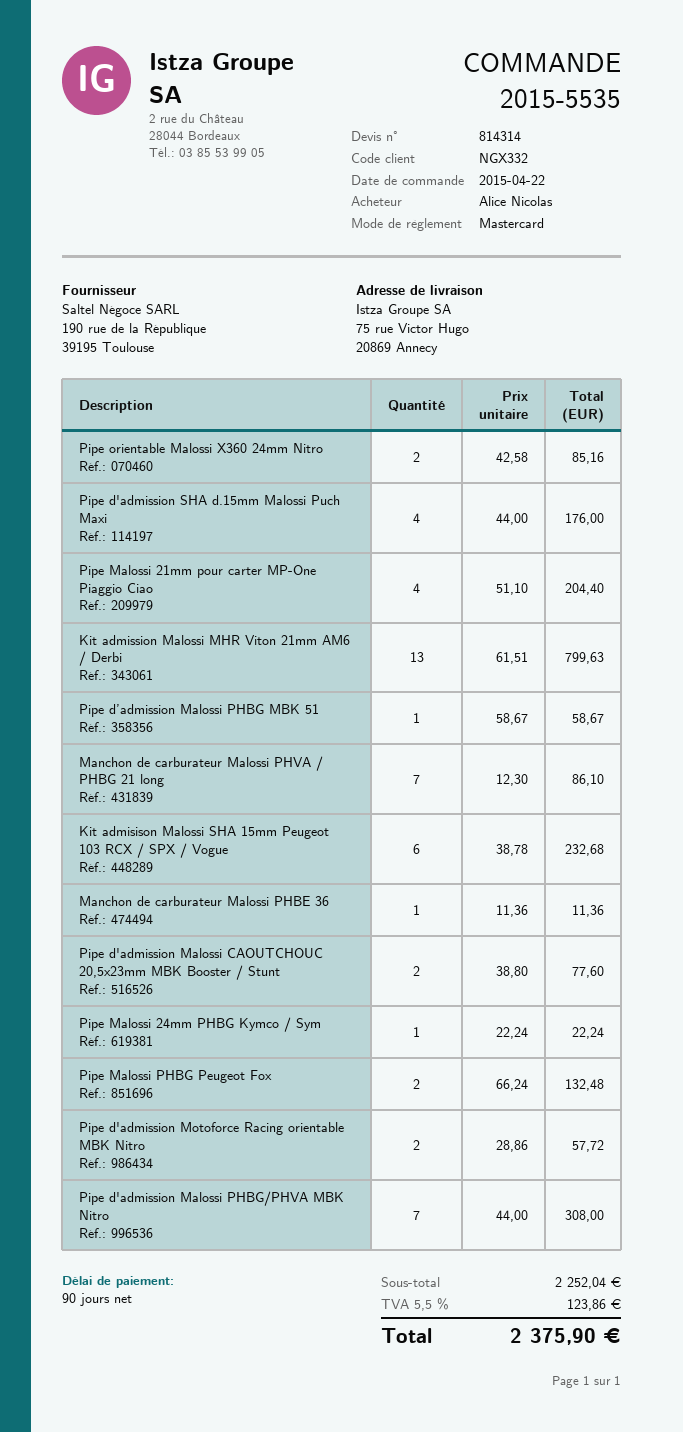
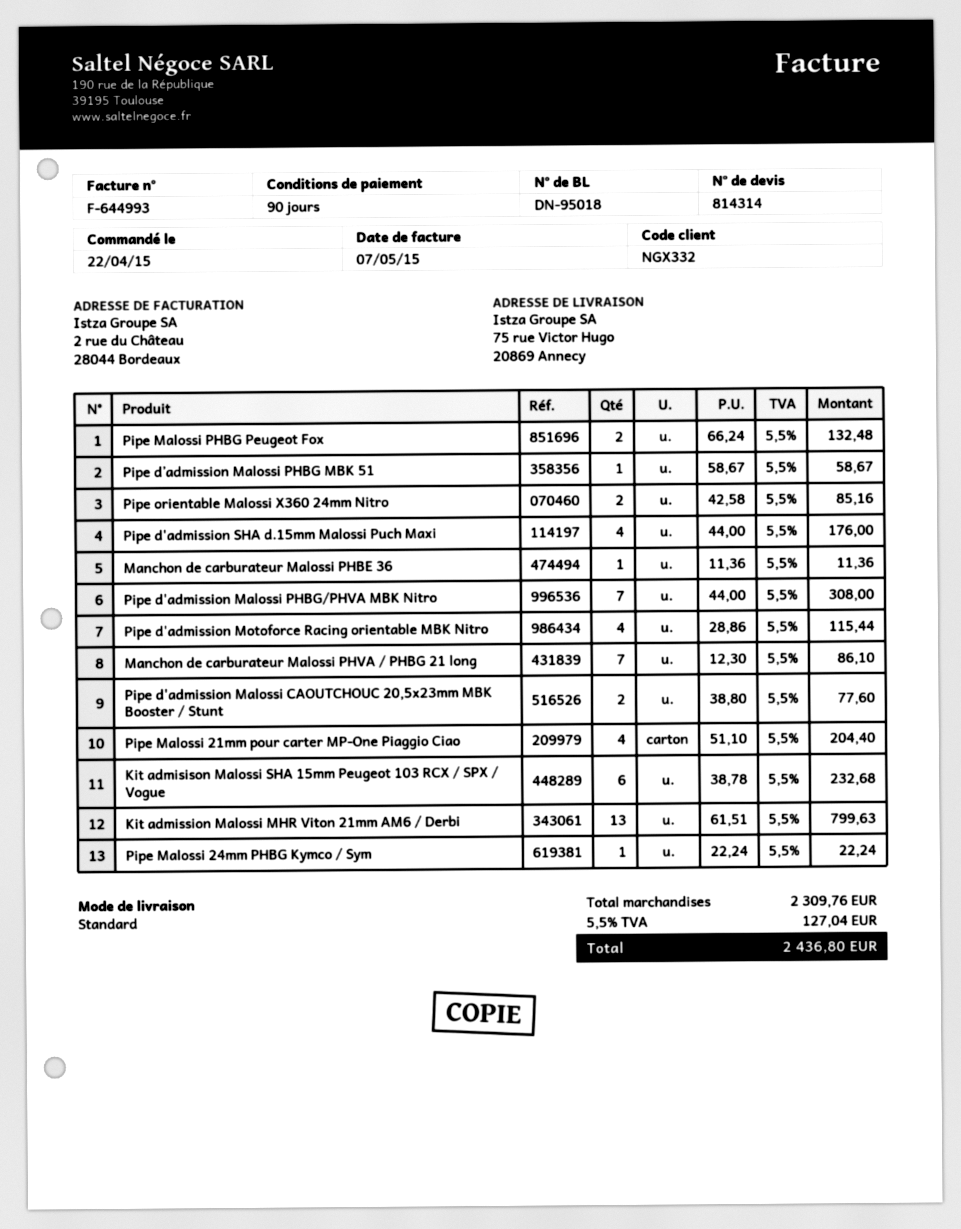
Pipe d'admission Motoforce Racing orientable MBK Nitro: 2 x 28.86 = 57.72 -> 4 x 28.86 = 115.44
subtotal: 2252.04 -> 2309.76
tax: 5.5% = 123.86 -> 5.5% = 127.04
total: 2375.90 -> 2436.80

